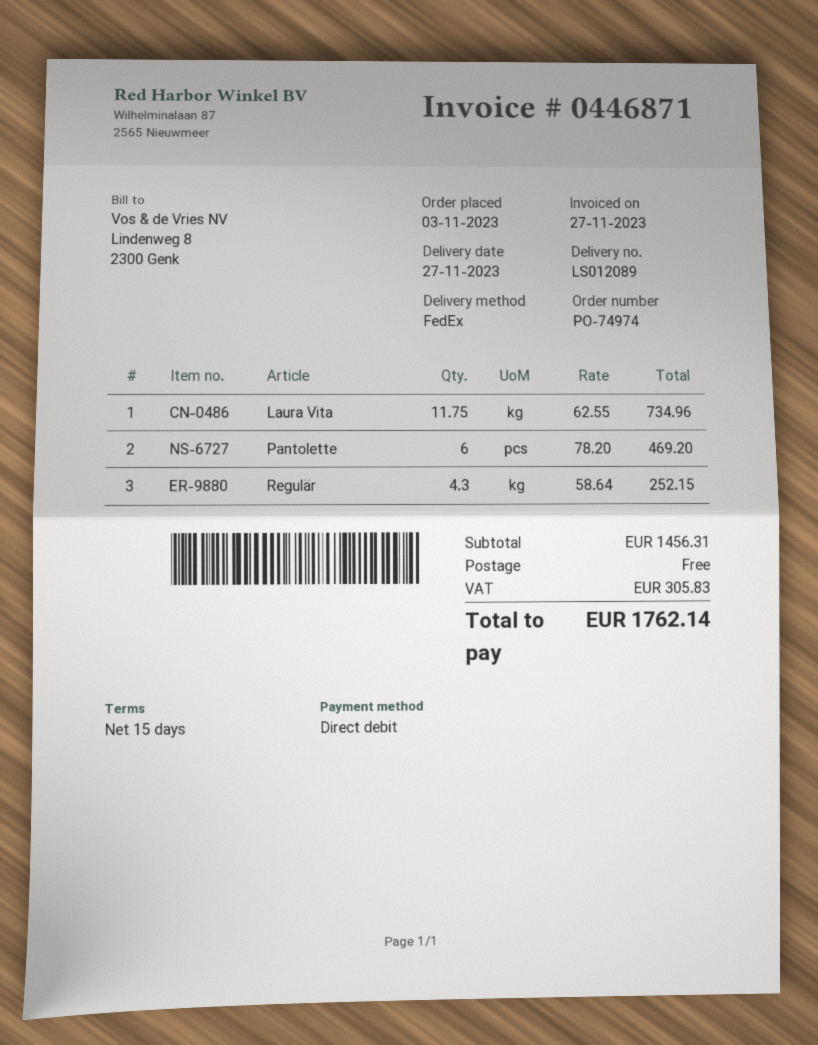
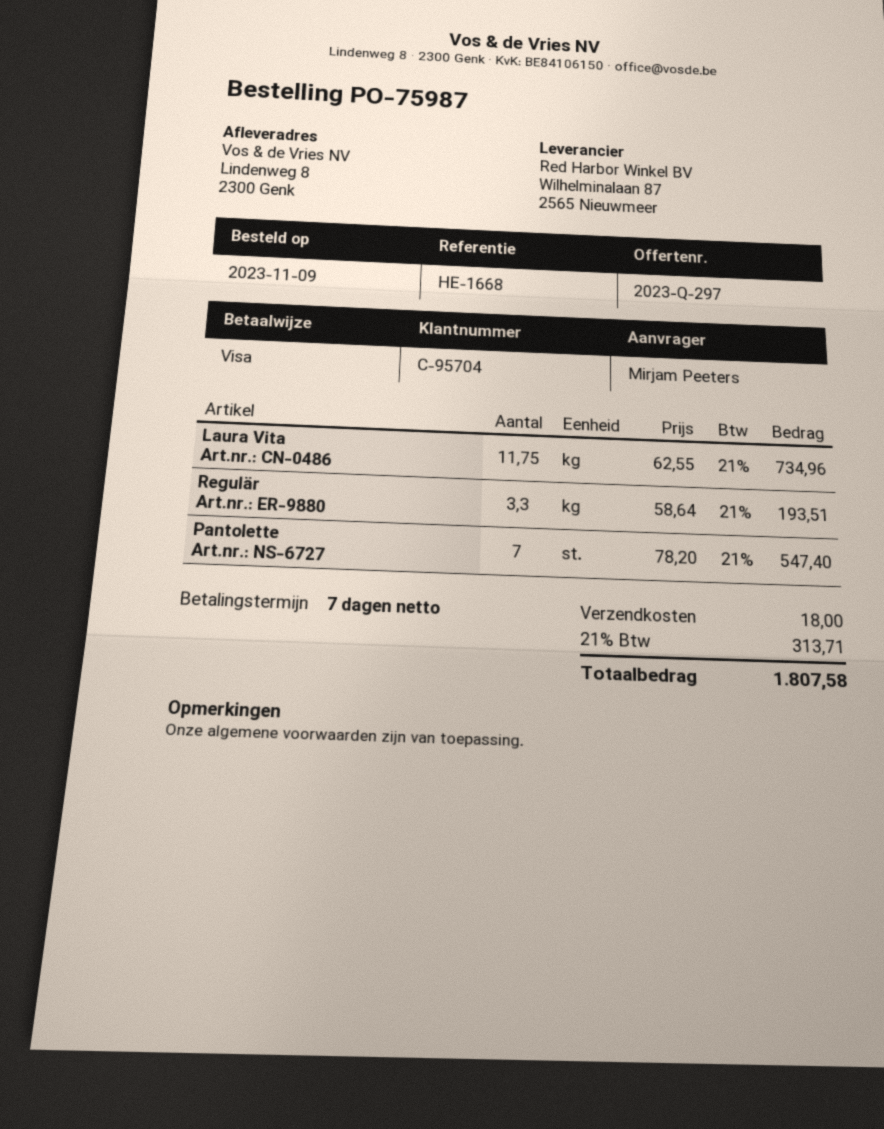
order number: PO-74974 -> PO-75987
order date: 2023-11-03 -> 2023-11-09
payment terms: 15 days -> 7 days
payment method: direct debit -> Visa
Pantolette: 6 x 78.20 = 469.20 -> 7 x 78.20 = 547.40
Regulär: 4.3 x 58.64 = 252.15 -> 3.3 x 58.64 = 193.51
shipping: 0.00 -> 18.00
tax: 305.83 -> 313.71
total: 1762.14 -> 1807.58

